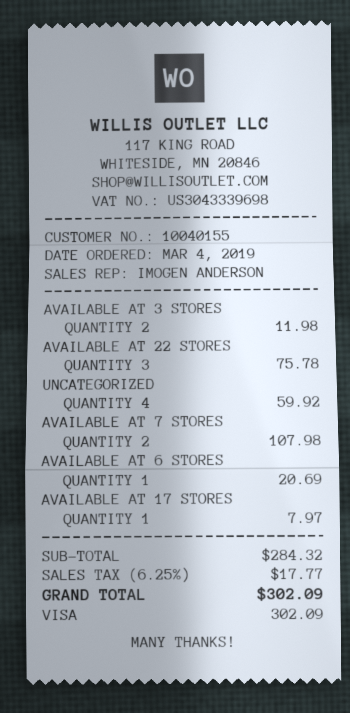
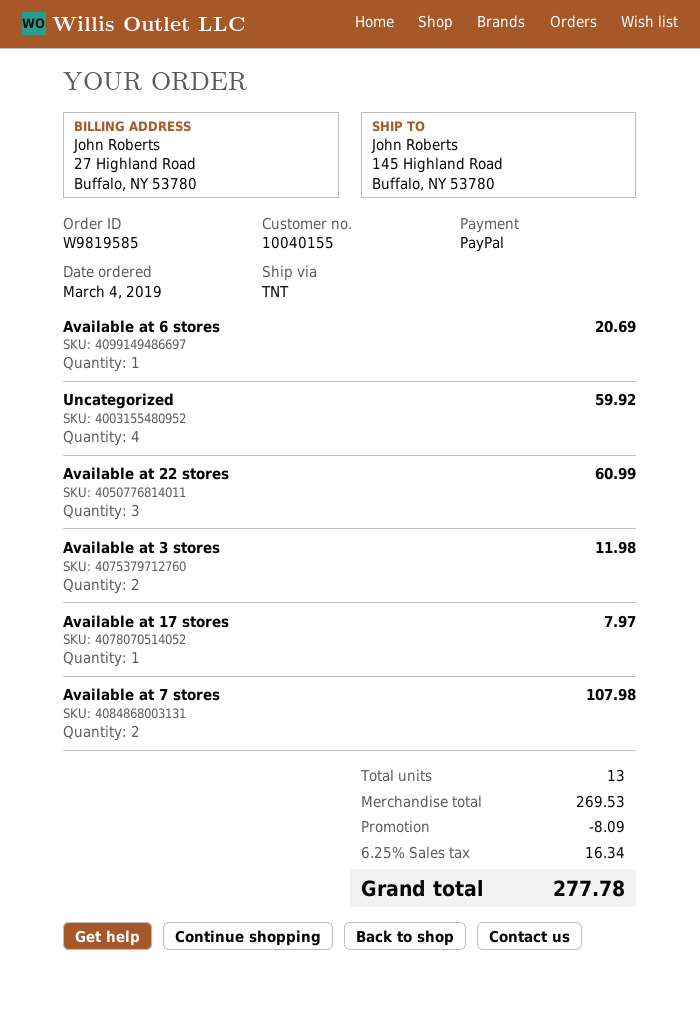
payment method: Visa -> PayPal
AVAILABLE AT 22 STORES: 3 for 75.78 -> 3 for 60.99
subtotal: 284.32 -> 269.53
discount: none -> 8.09
tax: 6.25% = 17.77 -> 6.25% = 16.34
total: 302.09 -> 277.78

